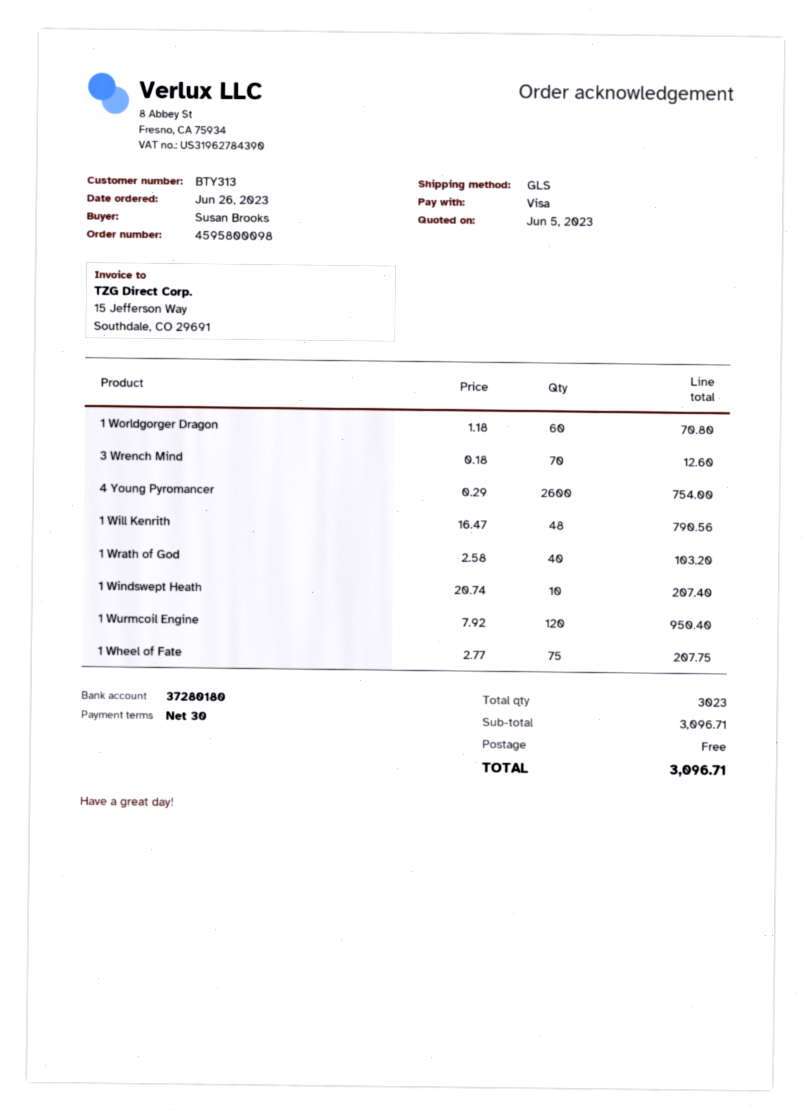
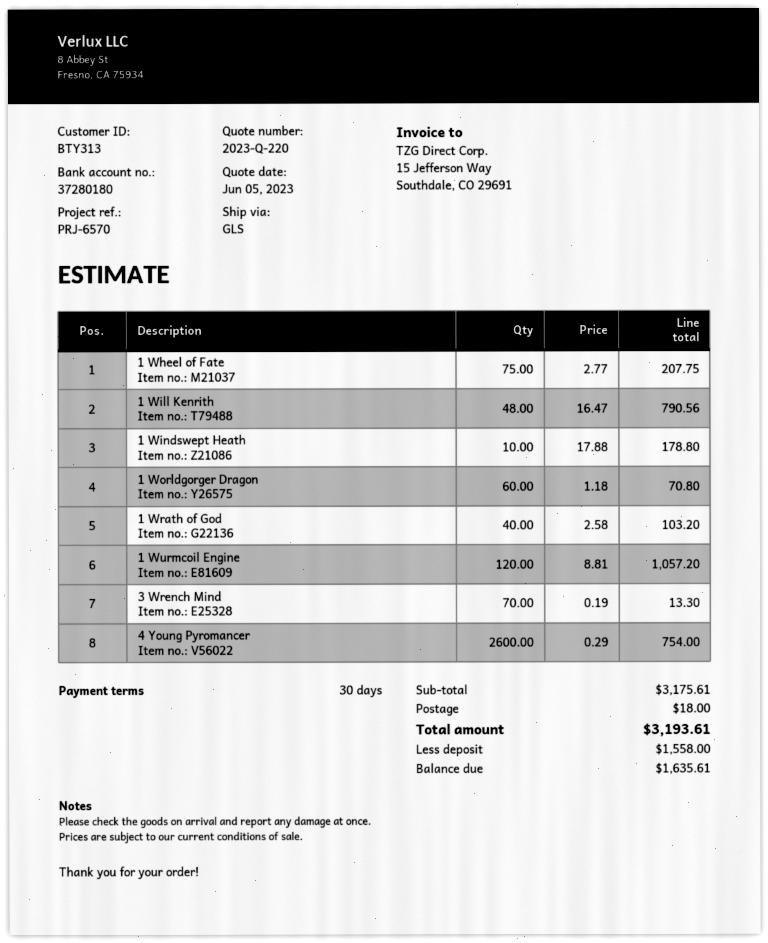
3 Wrench Mind: 70 x 0.18 = 12.60 -> 70 x 0.19 = 13.30
1 Windswept Heath: 10 x 20.74 = 207.40 -> 10 x 17.88 = 178.80
1 Wurmcoil Engine: 120 x 7.92 = 950.40 -> 120 x 8.81 = 1057.20
subtotal: 3096.71 -> 3175.61
shipping: 0.00 -> 18.00
total: 3096.71 -> 3193.61

